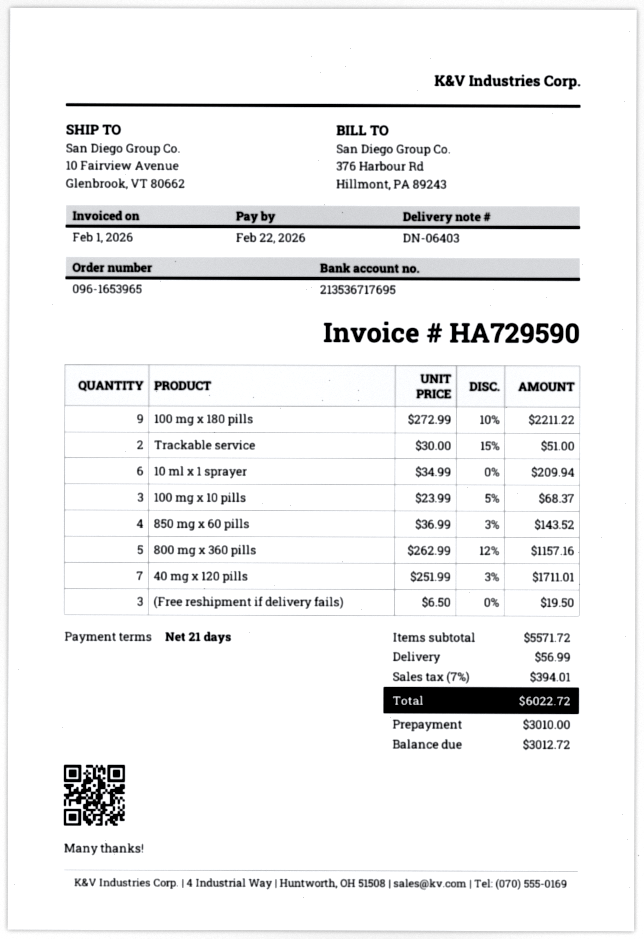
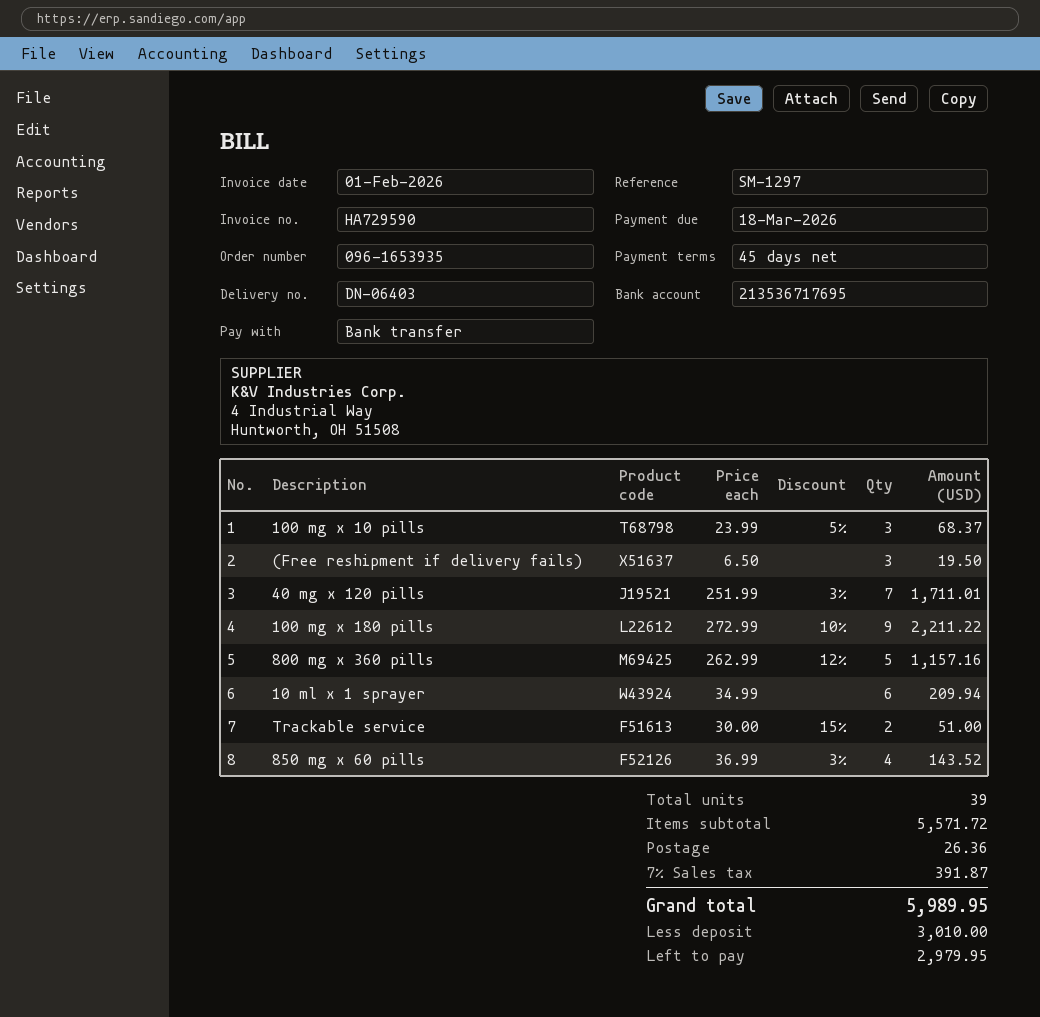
order number: 096-1653965 -> 096-1653935
payment terms: 21 days -> 45 days
due date: 2026-02-22 -> 2026-03-18
shipping: 56.99 -> 26.36
tax: 7% = 394.01 -> 7% = 391.87
total: 6022.72 -> 5989.95
balance: 3012.72 -> 2979.95

